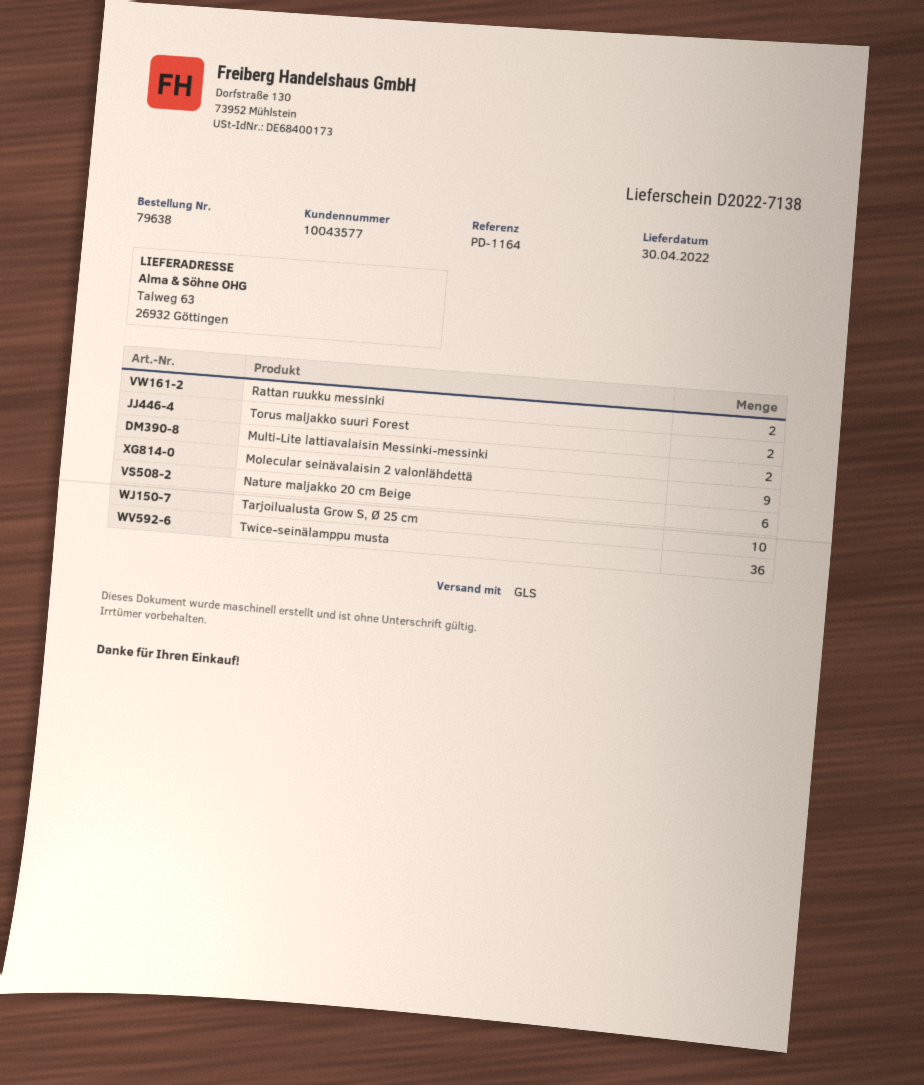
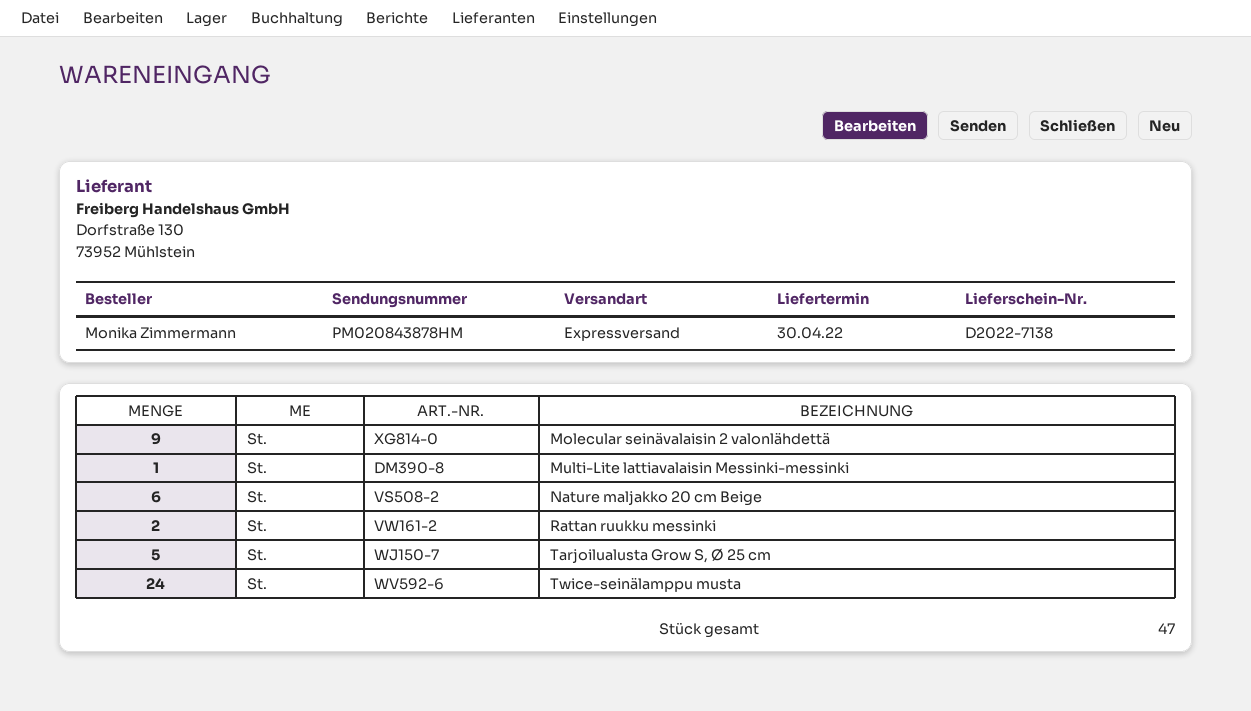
shipping method: GLS -> express
Torus maljakko suuri Forest: 2 -> none
Multi-Lite lattiavalaisin Messinki-messinki: 2 -> 1
Tarjoilualusta Grow S, Ø 25 cm: 10 -> 5
Twice-seinälamppu musta: 36 -> 24

